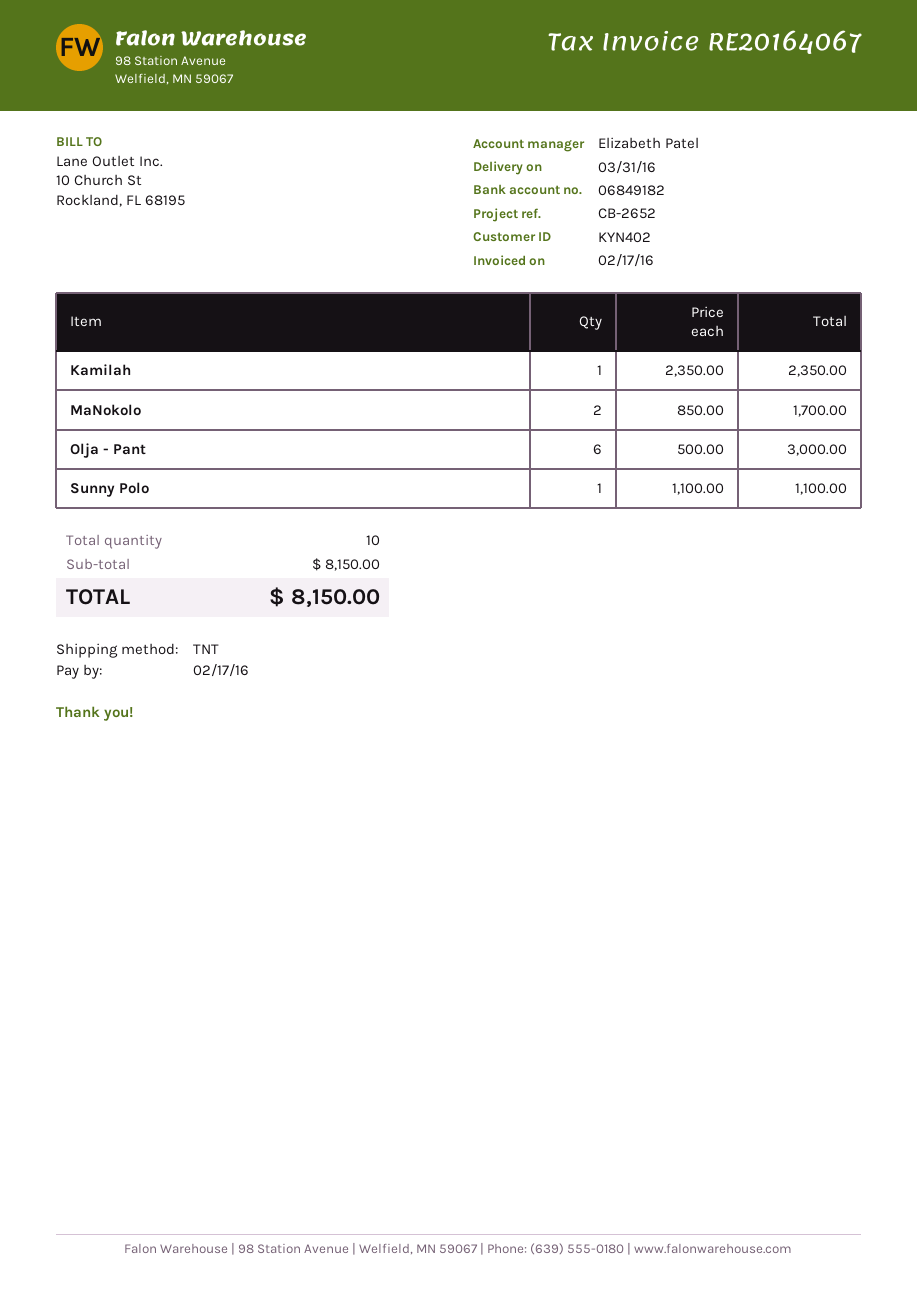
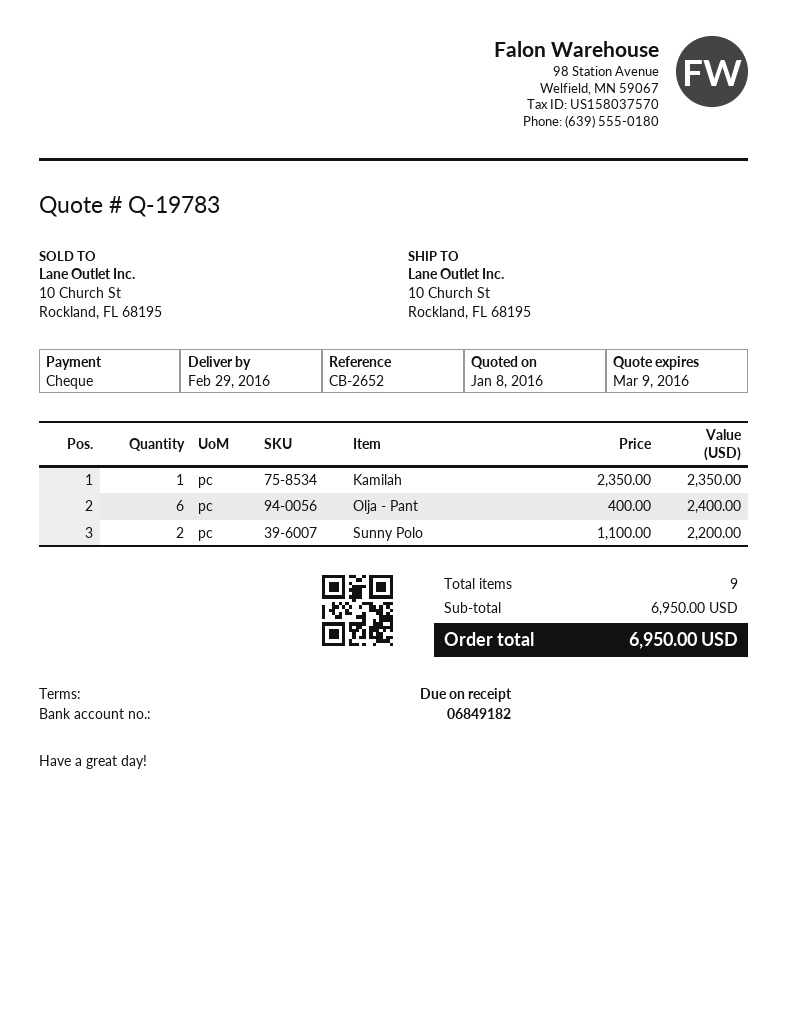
delivery date: 2016-03-31 -> 2016-02-29
MaNokolo: 2 x 850.00 = 1700.00 -> none
Olja - Pant: 6 x 500.00 = 3000.00 -> 6 x 400.00 = 2400.00
Sunny Polo: 1 x 1100.00 = 1100.00 -> 2 x 1100.00 = 2200.00
total quantity: 10 -> 9
subtotal: 8150.00 -> 6950.00
total: 8150.00 -> 6950.00

